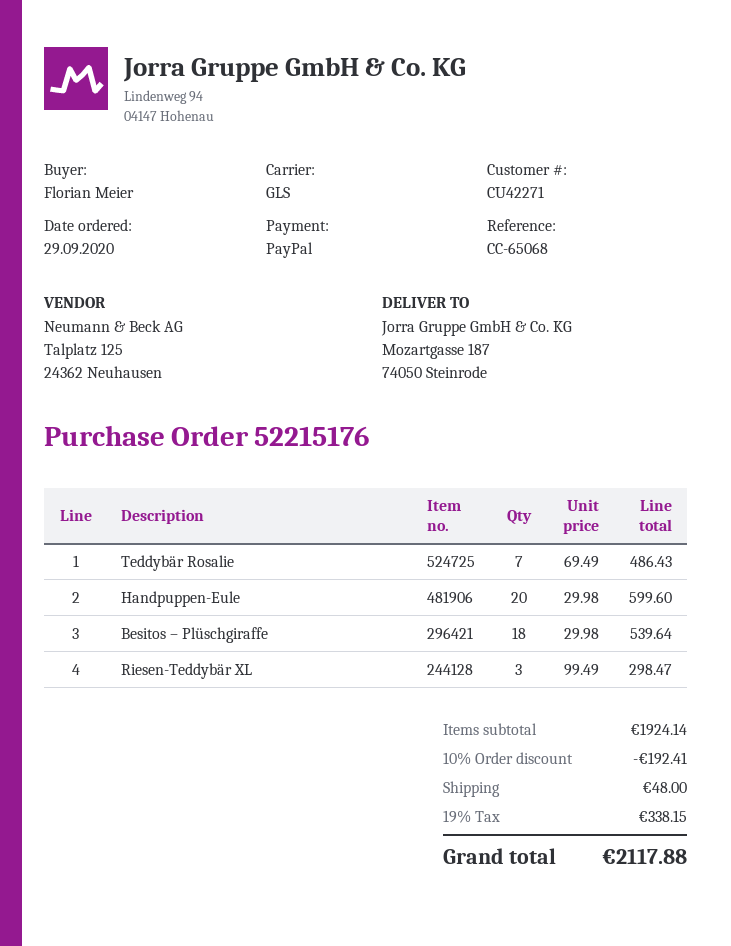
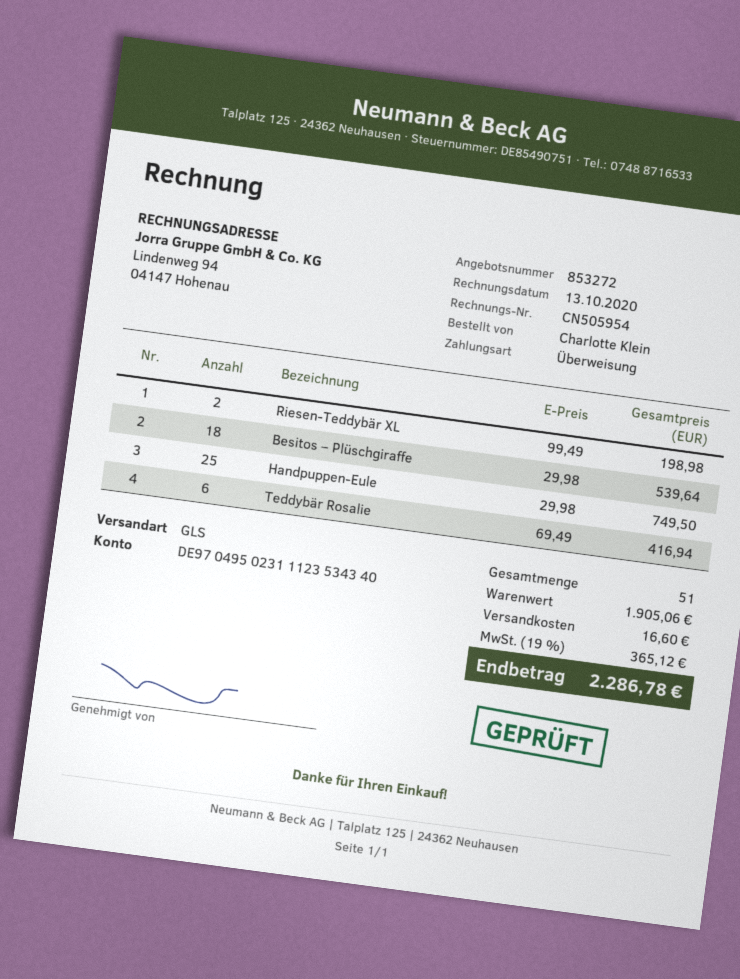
ordered by: Florian Meier -> Charlotte Klein
payment method: PayPal -> bank transfer
Teddybär Rosalie: 7 x 69.49 = 486.43 -> 6 x 69.49 = 416.94
Handpuppen-Eule: 20 x 29.98 = 599.60 -> 25 x 29.98 = 749.50
Riesen-Teddybär XL: 3 x 99.49 = 298.47 -> 2 x 99.49 = 198.98
subtotal: 1924.14 -> 1905.06
discount: 10% = 192.41 -> none
shipping: 48.00 -> 16.60
tax: 19% = 338.15 -> 19% = 365.12
total: 2117.88 -> 2286.78

